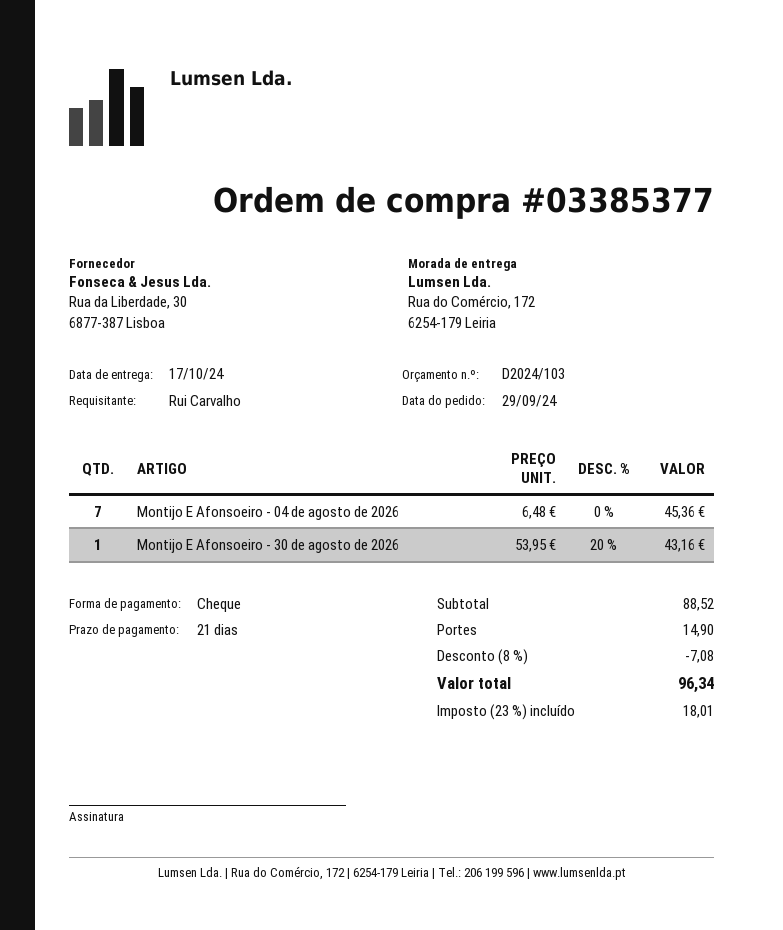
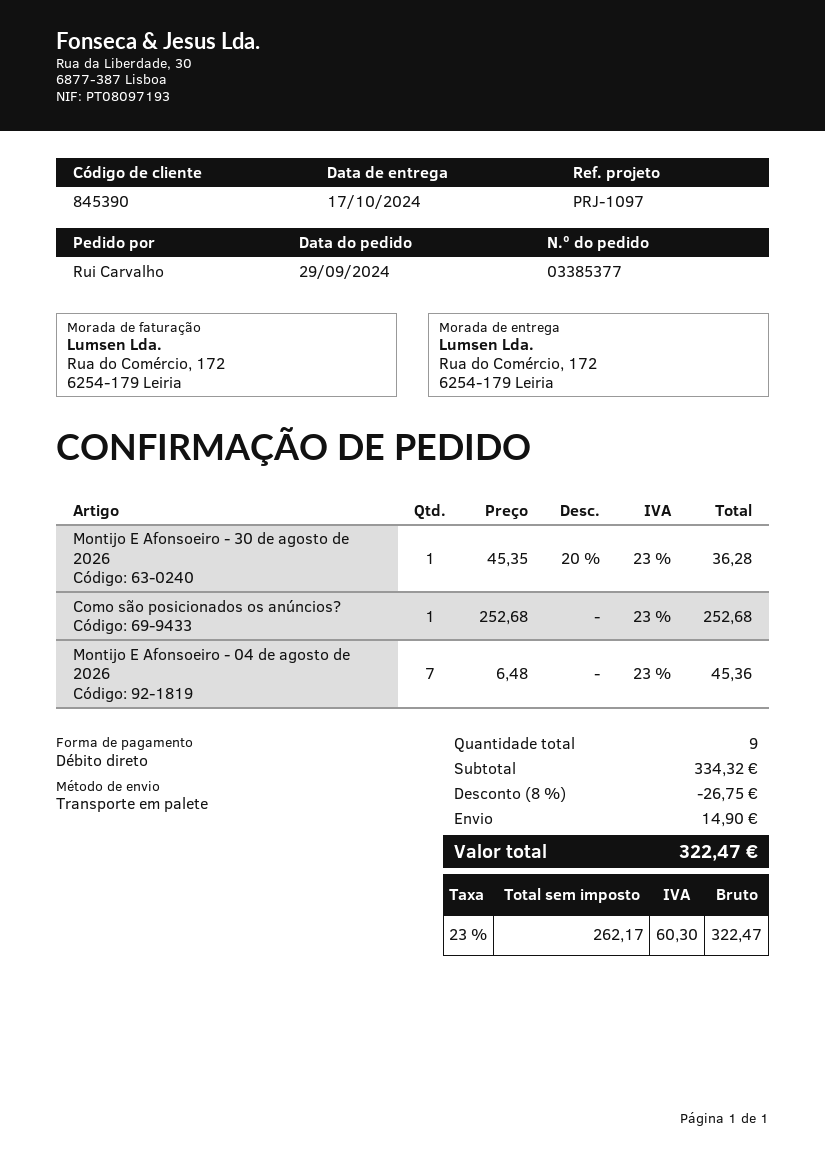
payment method: cheque -> direct debit
Montijo E Afonsoeiro - 30 de agosto de 2026: 1 x 53.95 - 20% = 43.16 -> 1 x 45.35 - 20% = 36.28
Como são posicionados os anúncios?: none -> 1 x 252.68 = 252.68
subtotal: 88.52 -> 334.32
discount: 8% = 7.08 -> 8% = 26.75
tax: 23% = 18.01 -> 23% = 60.30
total: 96.34 -> 322.47

